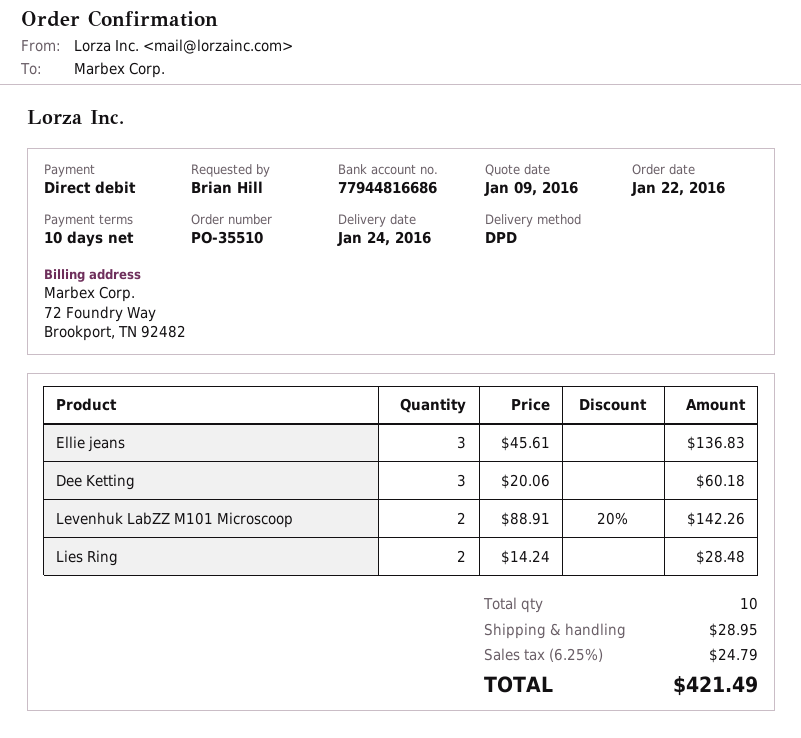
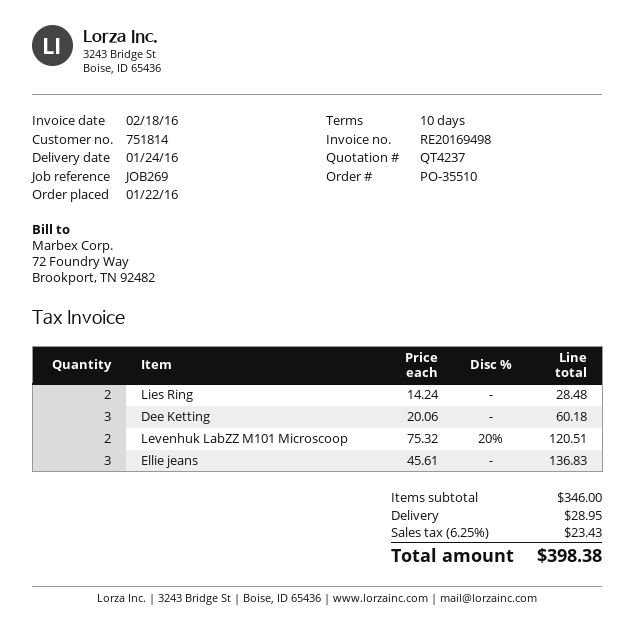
Levenhuk LabZZ M101 Microscoop: 2 x 88.91 - 20% = 142.26 -> 2 x 75.32 - 20% = 120.51
tax: 6.25% = 24.79 -> 6.25% = 23.43
total: 421.49 -> 398.38

